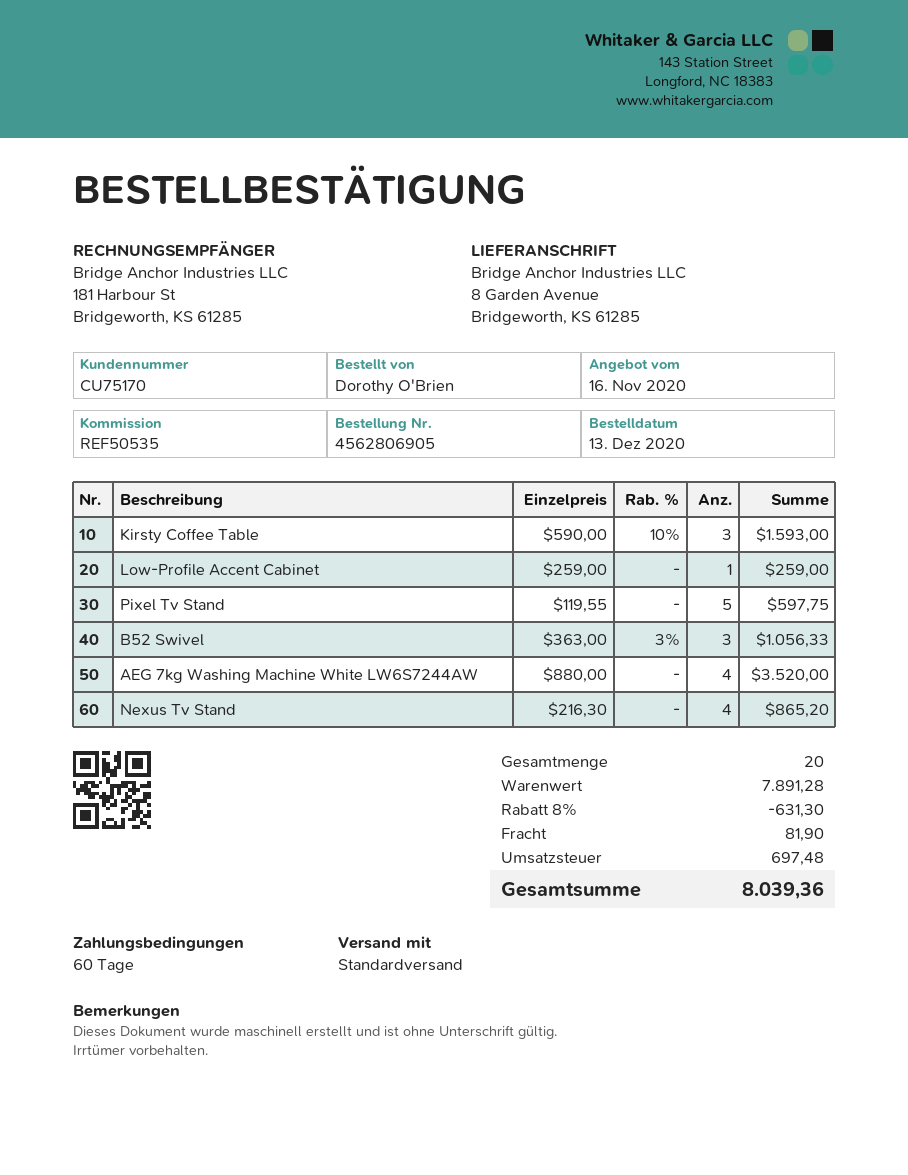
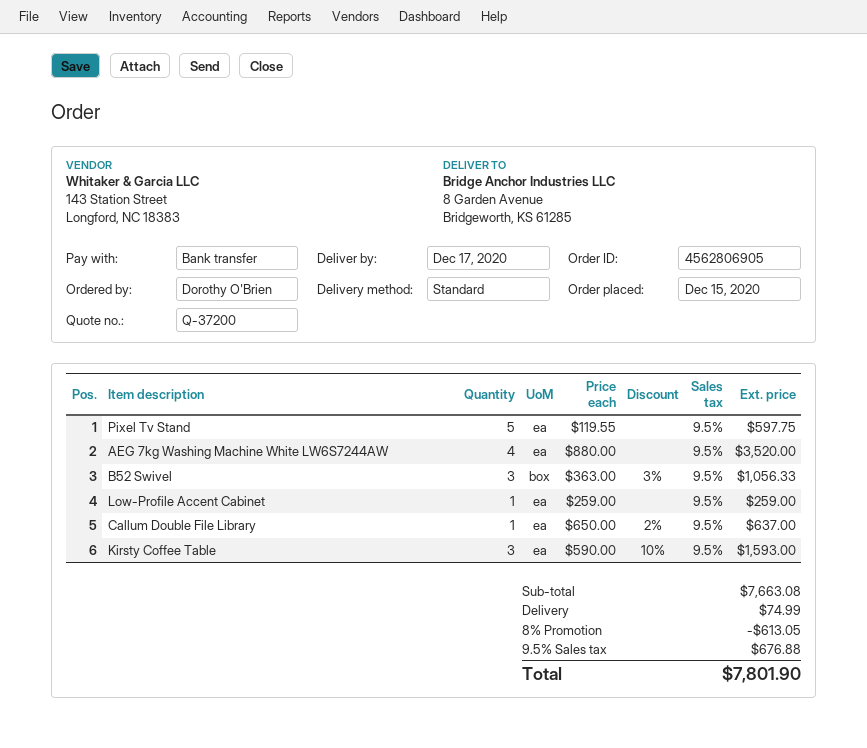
order date: 2020-12-13 -> 2020-12-15
Nexus Tv Stand: 4 x 216.30 = 865.20 -> none
Callum Double File Library: none -> 1 x 650.00 - 2% = 637.00
subtotal: 7891.28 -> 7663.08
discount: 8% = 631.30 -> 8% = 613.05
shipping: 81.90 -> 74.99
tax: 697.48 -> 676.88
total: 8039.36 -> 7801.90

